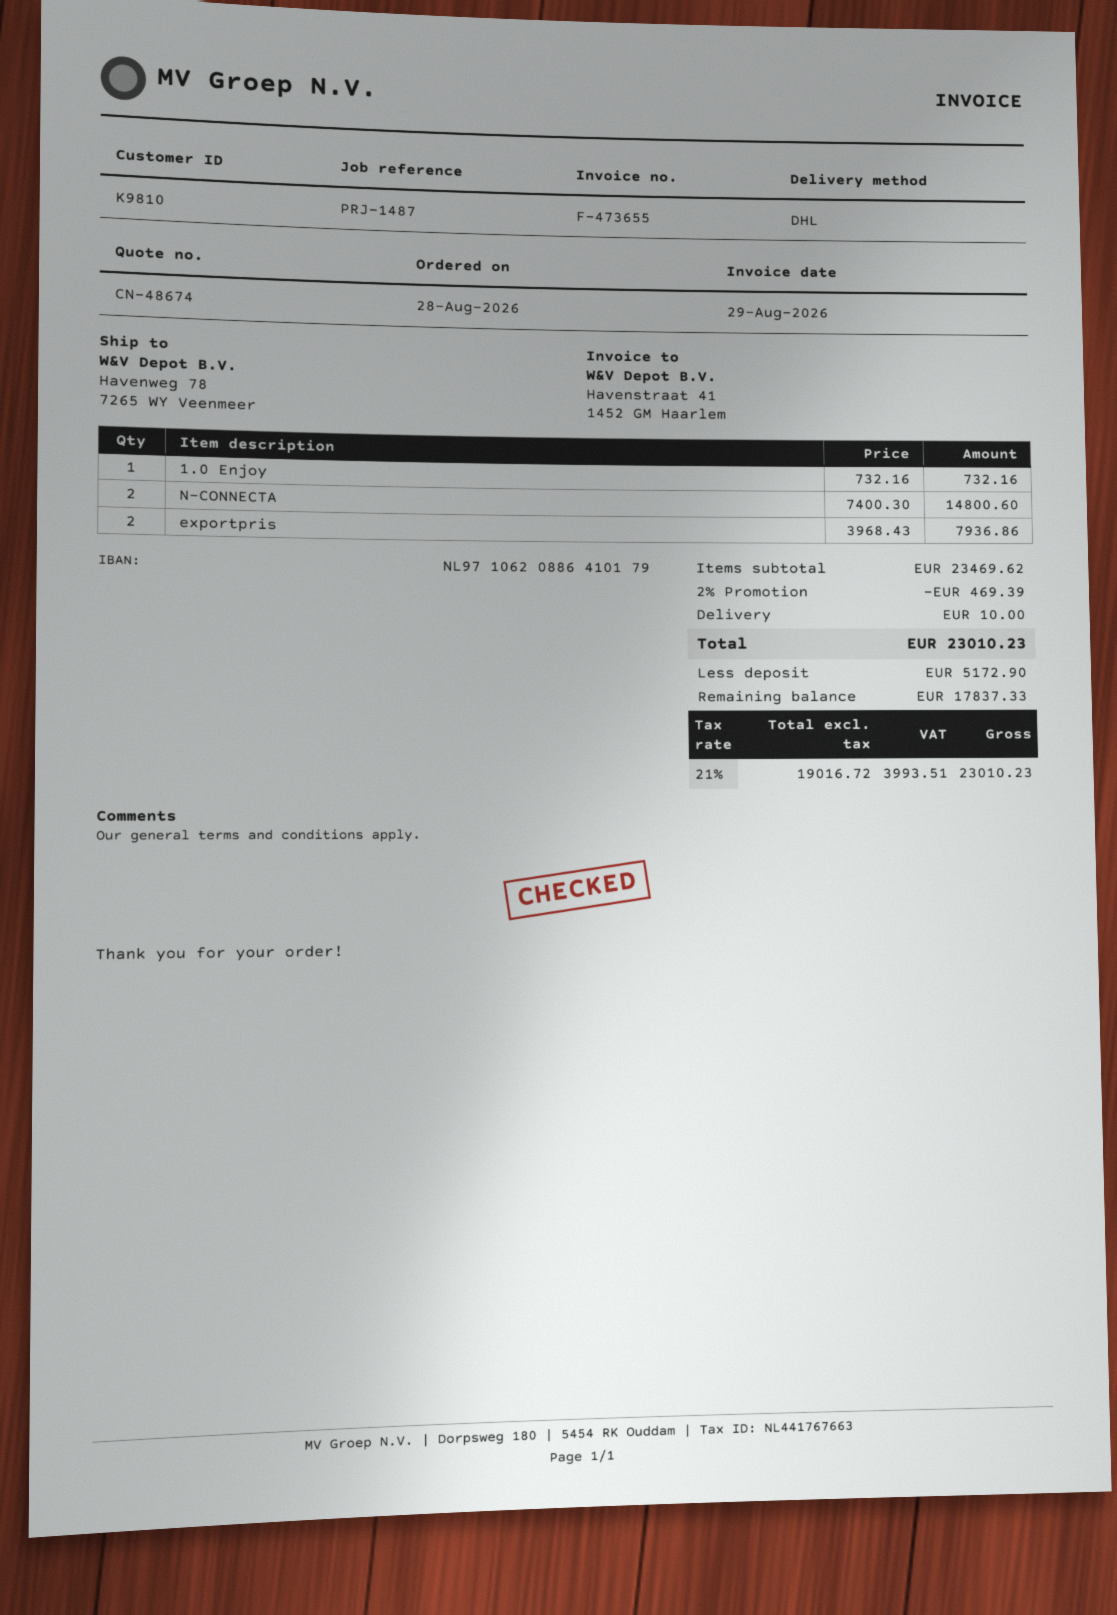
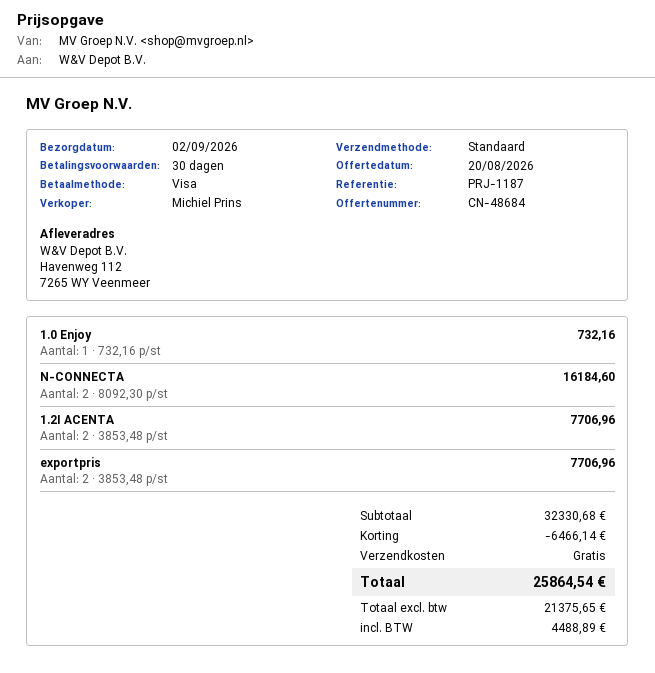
quote number: CN-48674 -> CN-48684
reference: PRJ-1487 -> PRJ-1187
shipping method: DHL -> standard
ship to: Havenweg 78, 7265 WY Veenmeer -> Havenweg 112, 7265 WY Veenmeer
N-CONNECTA: 2 x 7400.30 = 14800.60 -> 2 x 8092.30 = 16184.60
exportpris: 2 x 3968.43 = 7936.86 -> 2 x 3853.48 = 7706.96
1.2I ACENTA: none -> 2 x 3853.48 = 7706.96
subtotal: 23469.62 -> 32330.68
discount: 469.39 -> 6466.14
shipping: 10.00 -> 0.00
net: 19016.72 -> 21375.65
tax: 3993.51 -> 4488.89
total: 23010.23 -> 25864.54

